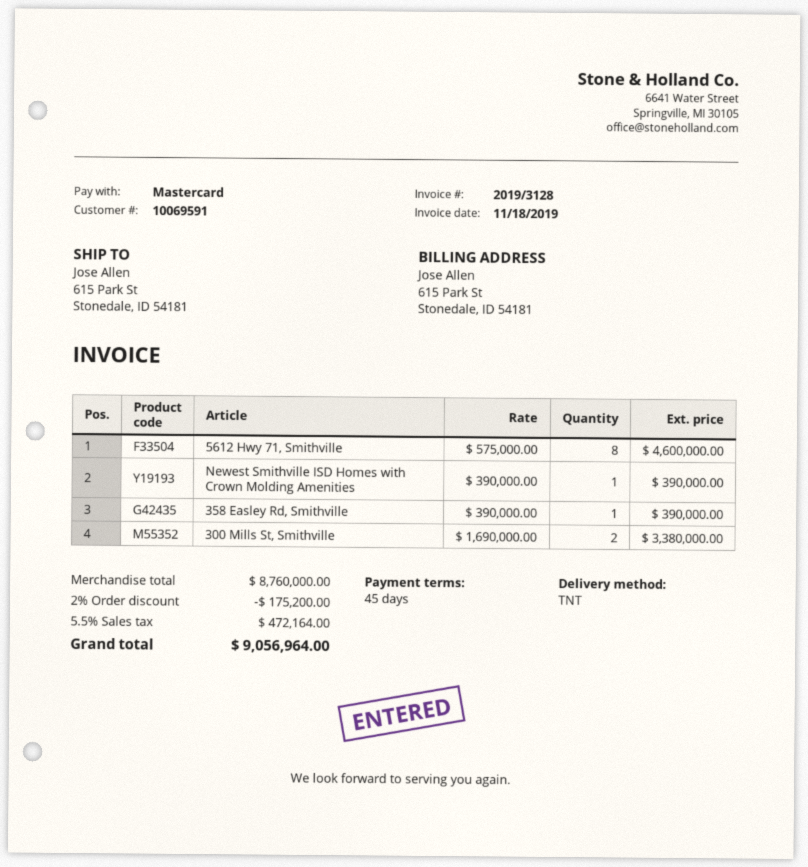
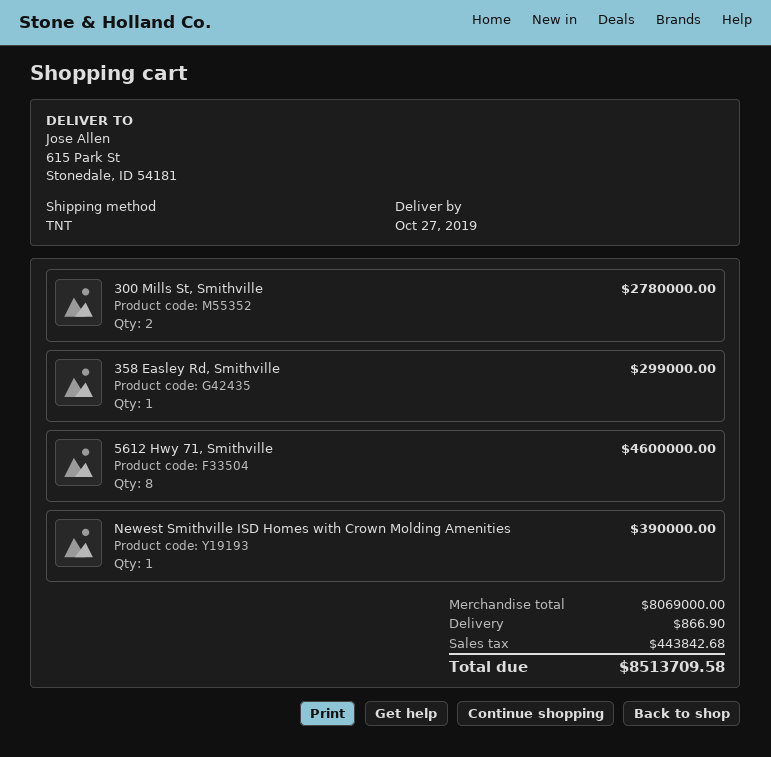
358 Easley Rd, Smithville: 1 for 390000.00 -> 1 for 299000.00
300 Mills St, Smithville: 2 for 3380000.00 -> 2 for 2780000.00
subtotal: 8760000.00 -> 8069000.00
discount: 2% = 175200.00 -> none
shipping: none -> 866.90
tax: 472164.00 -> 443842.68
total: 9056964.00 -> 8513709.58

